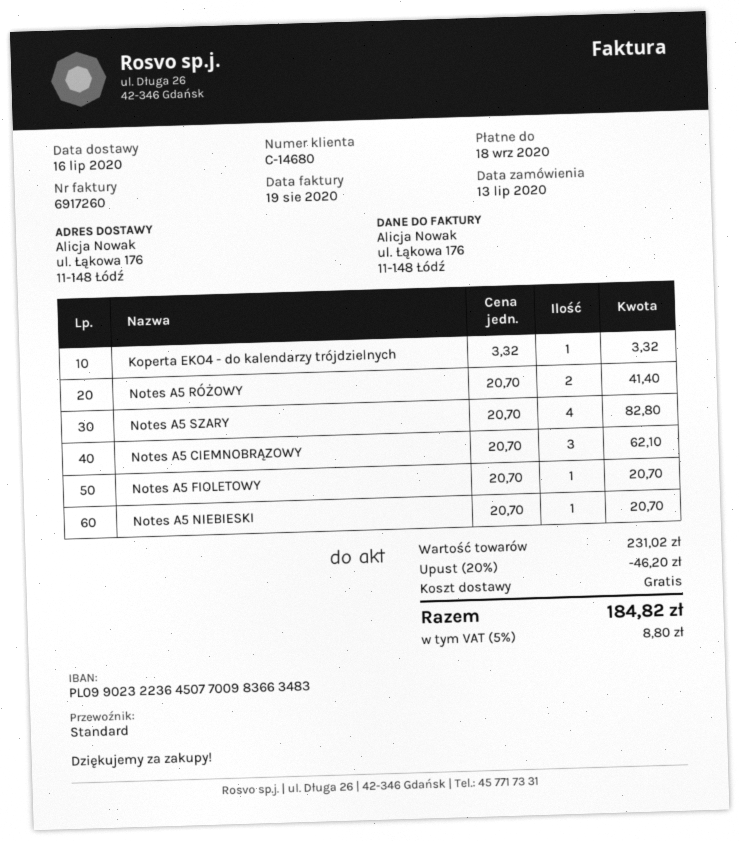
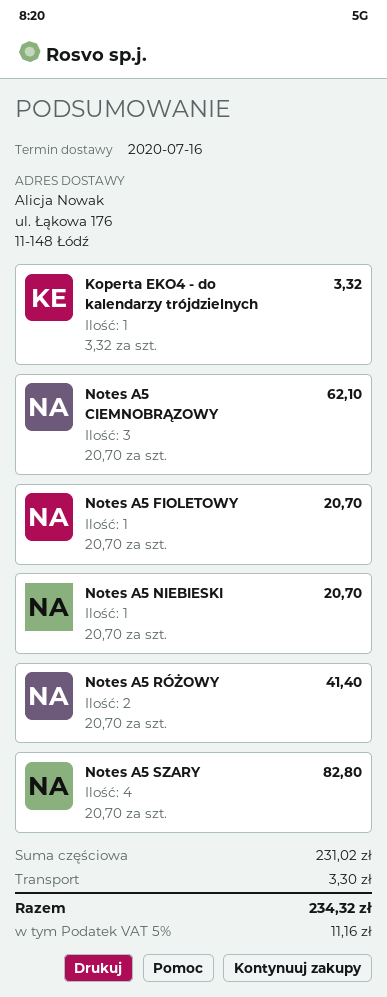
discount: 20% = 46.20 -> none
shipping: 0.00 -> 3.30
tax: 5% = 8.80 -> 5% = 11.16
total: 184.82 -> 234.32

